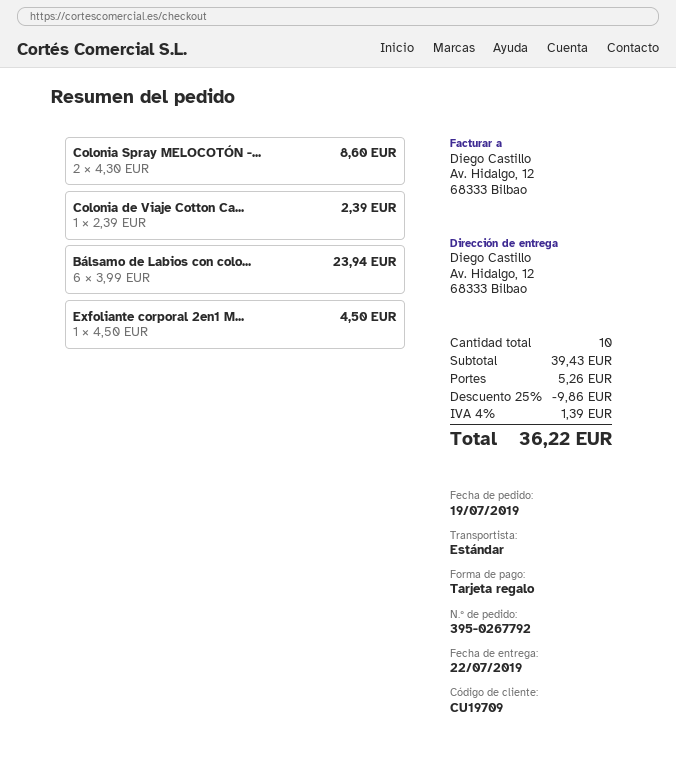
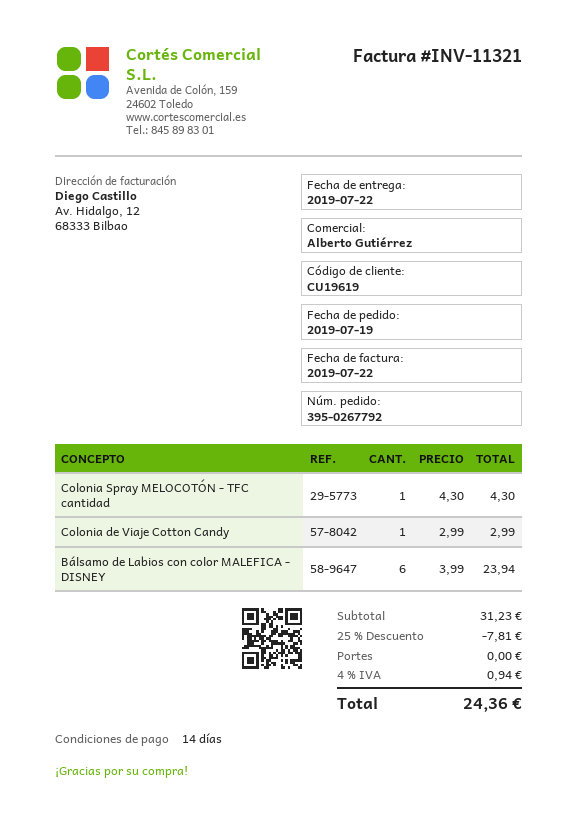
customer number: CU19709 -> CU19619
Colonia Spray MELOCOTÓN -...: 2 x 4.30 = 8.60 -> 1 x 4.30 = 4.30
Colonia de Viaje Cotton Ca...: 1 x 2.39 = 2.39 -> 1 x 2.99 = 2.99
Exfoliante corporal 2en1 M...: 1 x 4.50 = 4.50 -> none
subtotal: 39.43 -> 31.23
discount: 25% = 9.86 -> 25% = 7.81
shipping: 5.26 -> 0.00
tax: 4% = 1.39 -> 4% = 0.94
total: 36.22 -> 24.36

